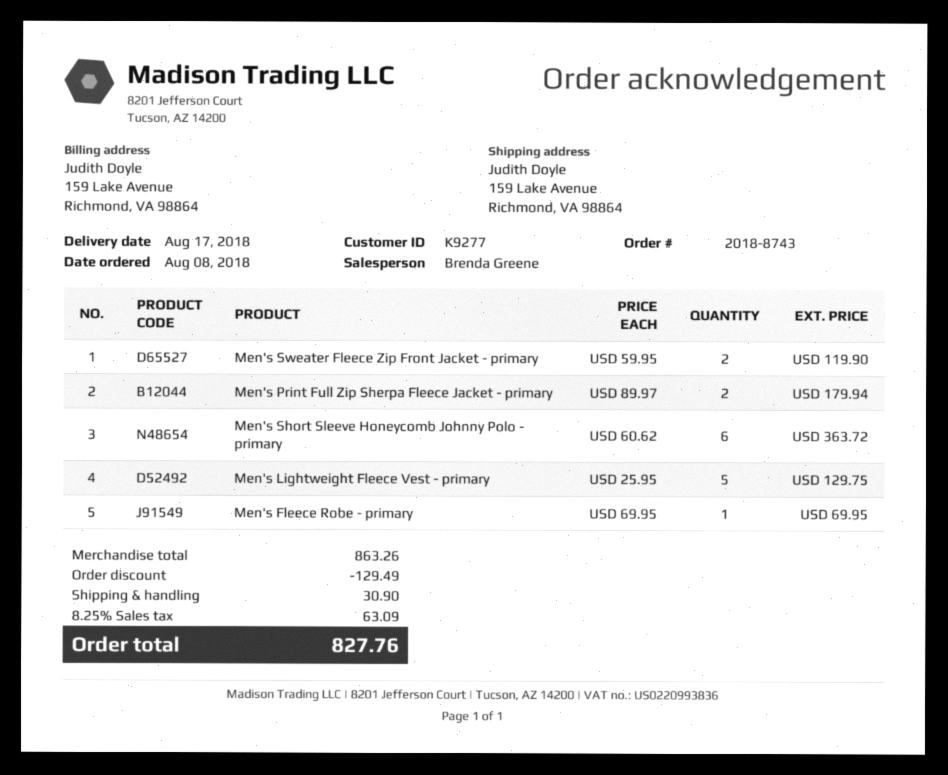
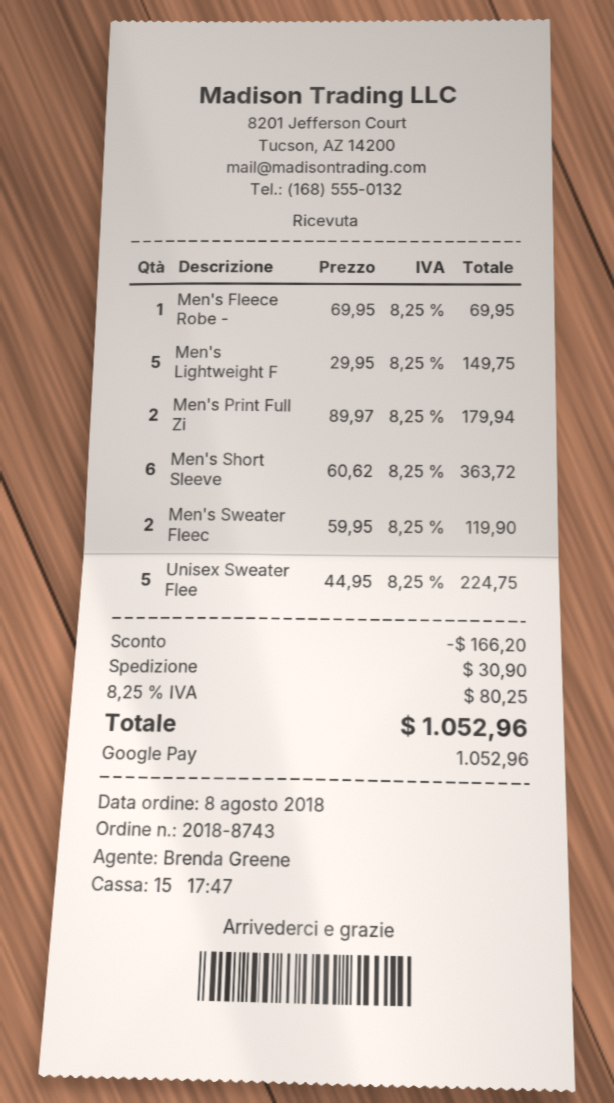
Men's Lightweight Fleece Vest - primary: 5 x 25.95 = 129.75 -> 5 x 29.95 = 149.75
Unisex Sweater Flee: none -> 5 x 44.95 = 224.75
discount: 129.49 -> 166.20
tax: 8.25% = 63.09 -> 8.25% = 80.25
total: 827.76 -> 1052.96

